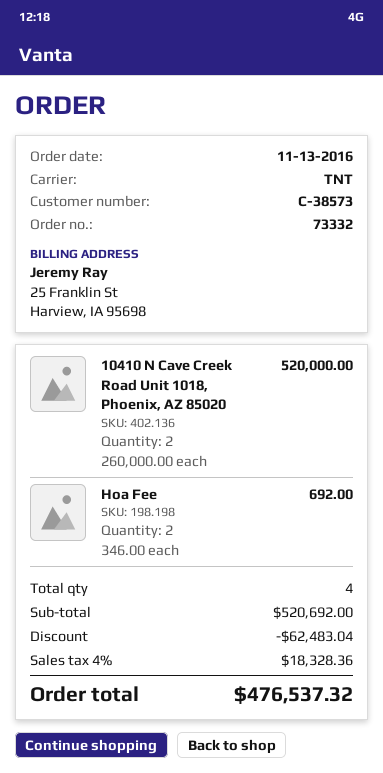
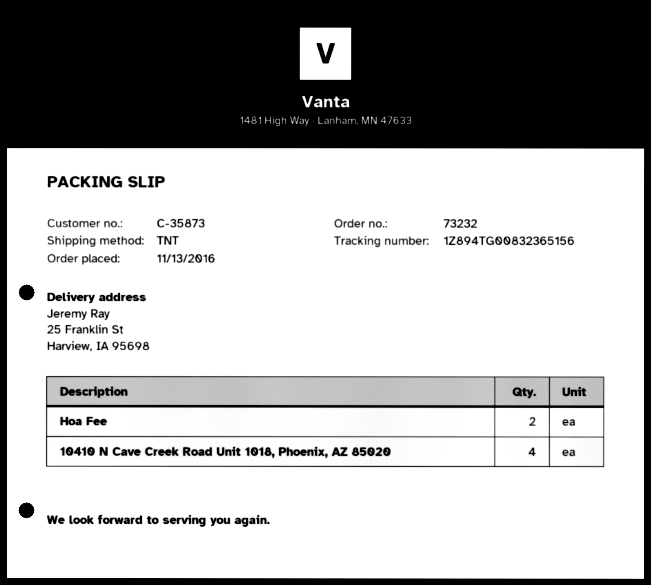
order number: 73332 -> 73232
customer number: C-38573 -> C-35873
10410 N Cave Creek Road Unit 1018, Phoenix, AZ 85020: 2 -> 4

